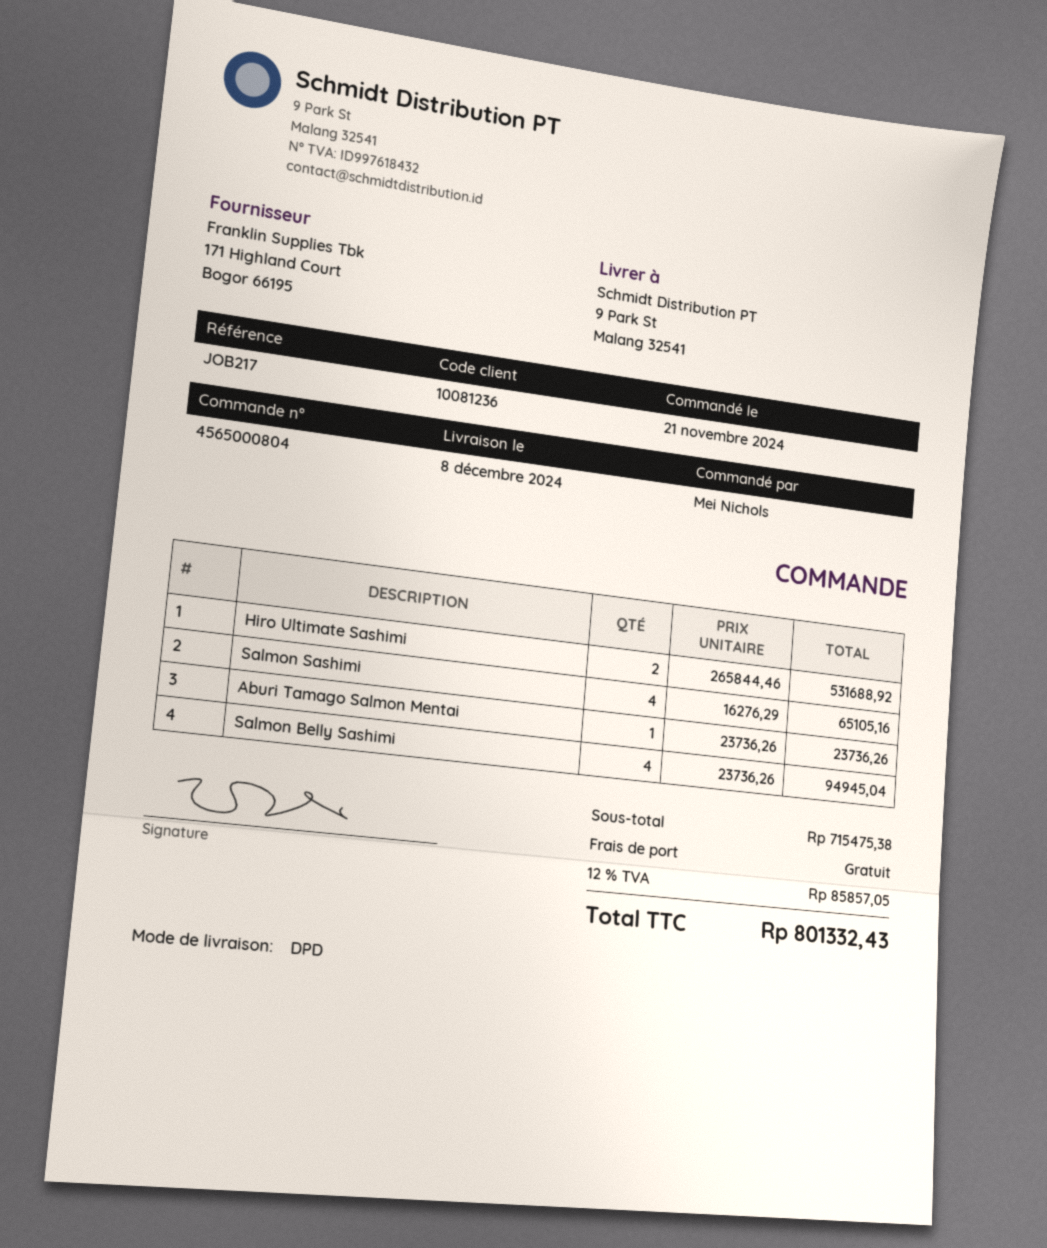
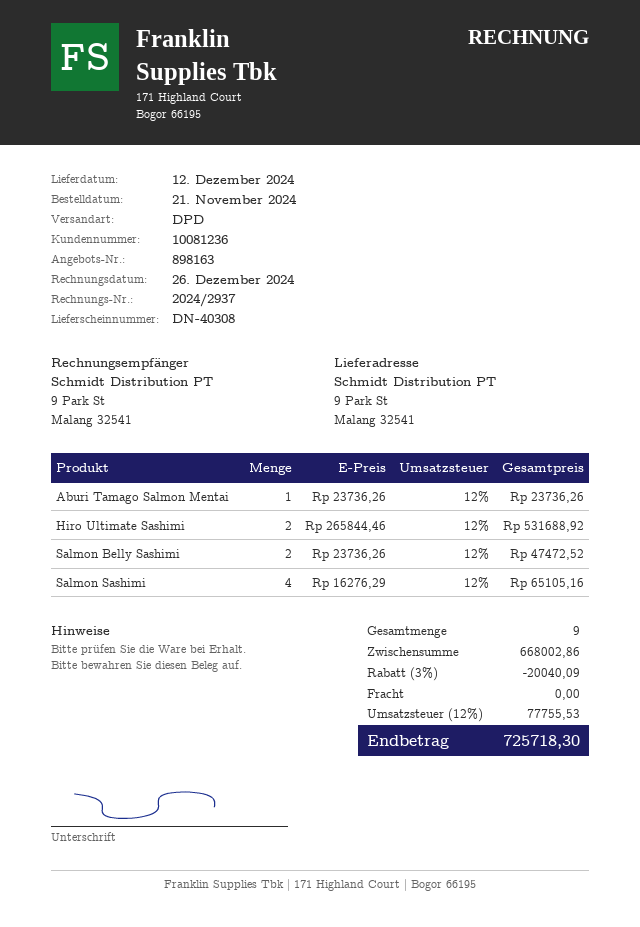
delivery date: 2024-12-08 -> 2024-12-12
Salmon Belly Sashimi: 4 x 23736.26 = 94945.04 -> 2 x 23736.26 = 47472.52
subtotal: 715475.38 -> 668002.86
discount: none -> 3% = 20040.09
tax: 12% = 85857.05 -> 12% = 77755.53
total: 801332.43 -> 725718.30

